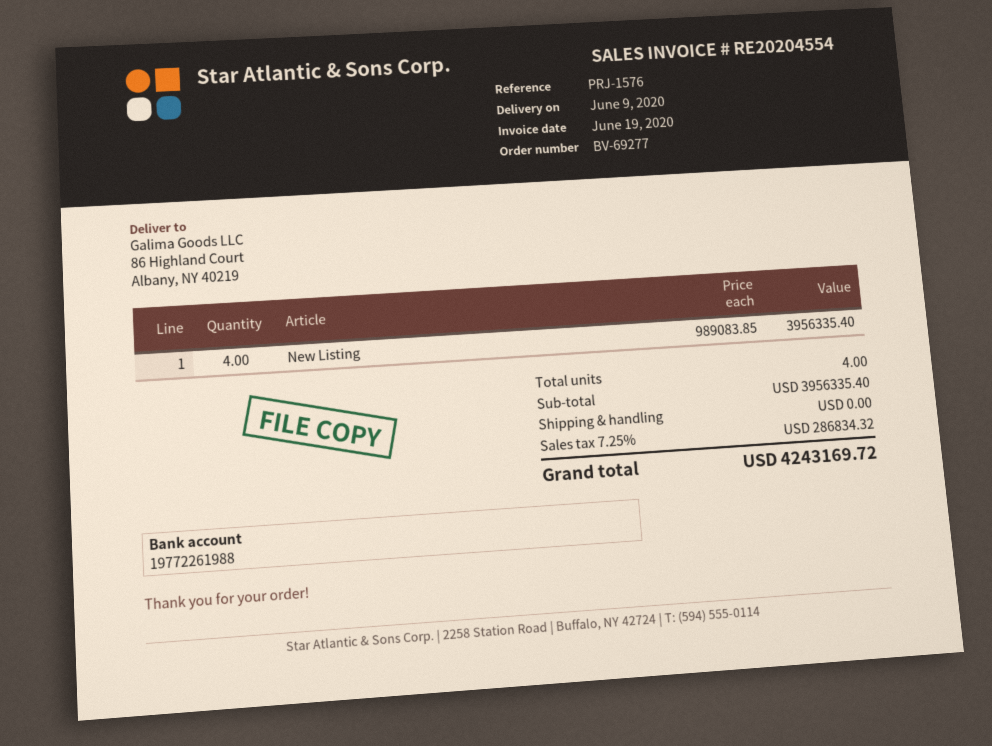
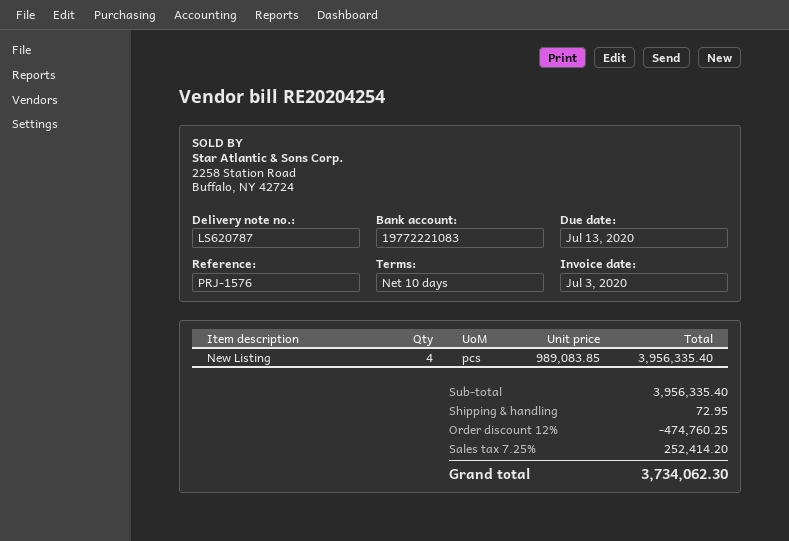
invoice number: RE20204554 -> RE20204254
invoice date: 2020-06-19 -> 2020-07-03
bank account: 19772261988 -> 19772221083
discount: none -> 12% = 474760.25
shipping: 0.00 -> 72.95
tax: 7.25% = 286834.32 -> 7.25% = 252414.20
total: 4243169.72 -> 3734062.30

